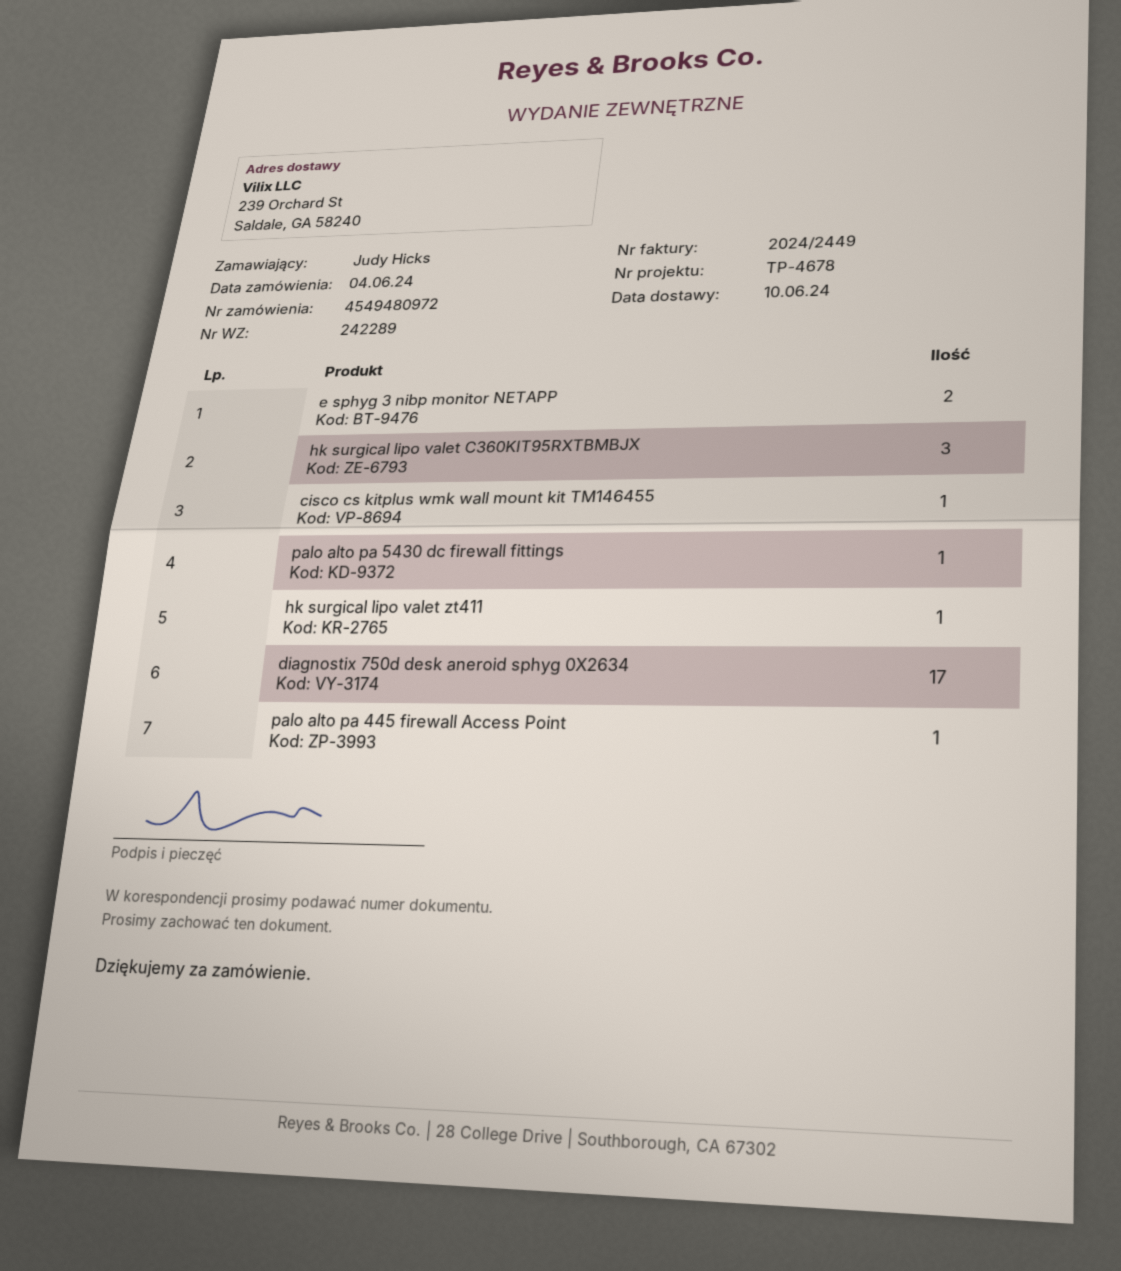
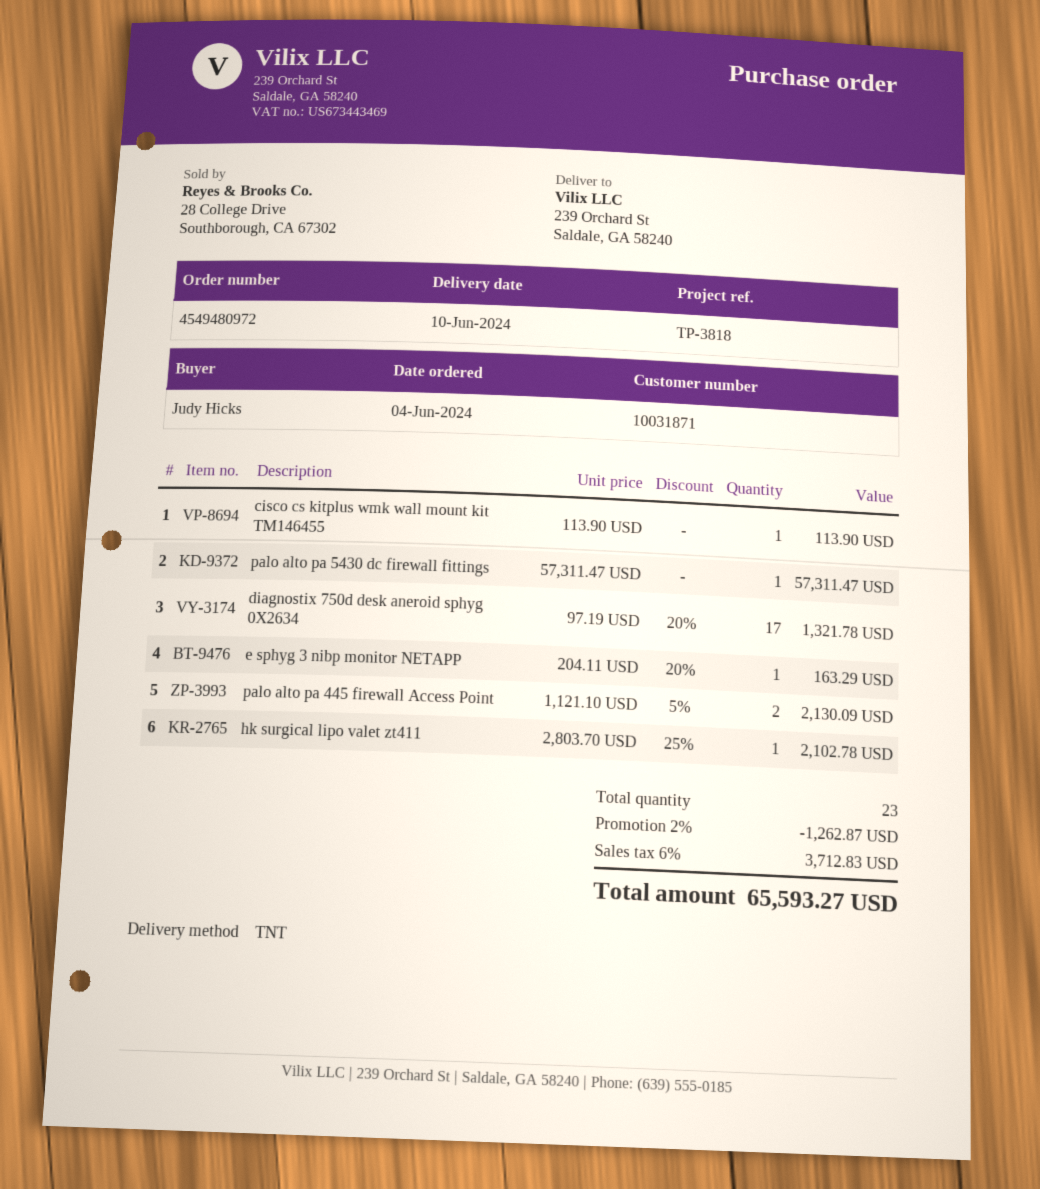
reference: TP-4678 -> TP-3818
e sphyg 3 nibp monitor NETAPP: 2 -> 1
hk surgical lipo valet C360KIT95RXTBMBJX: 3 -> none
palo alto pa 445 firewall Access Point: 1 -> 2

